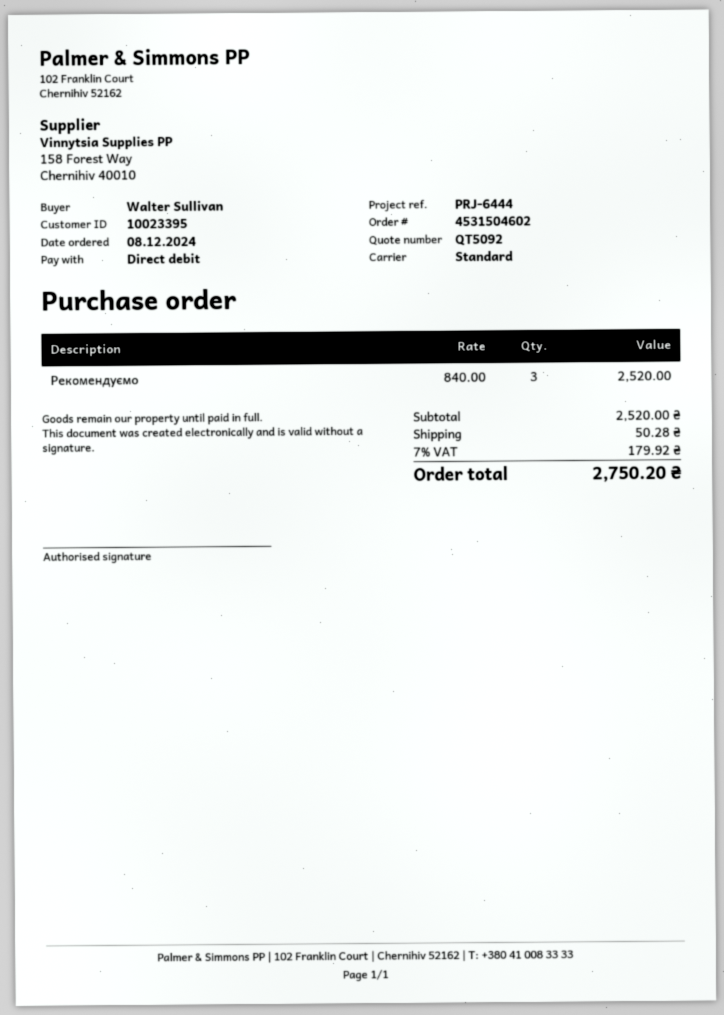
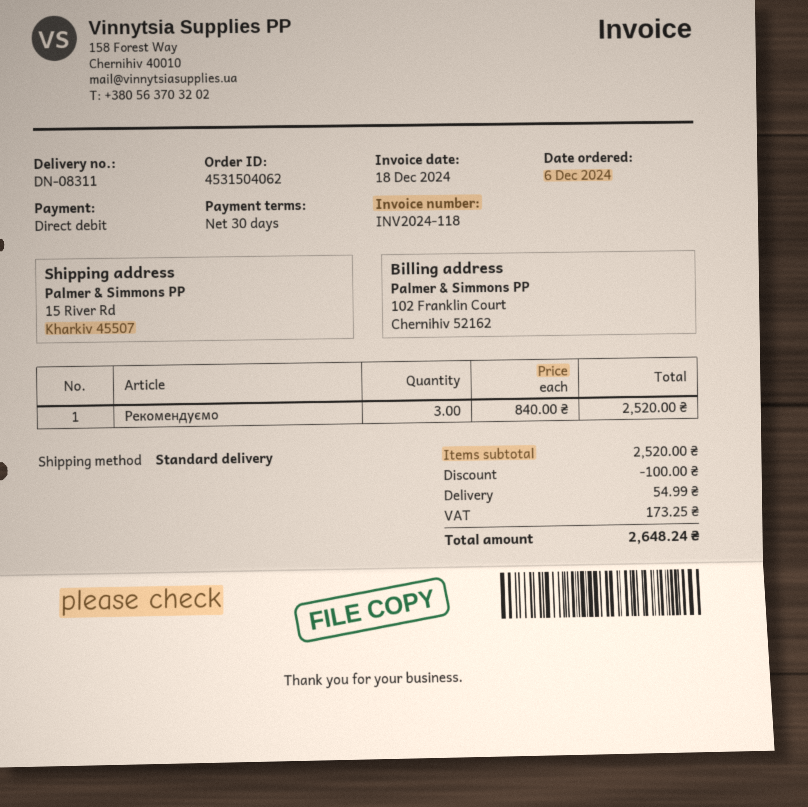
order number: 4531504602 -> 4531504062
order date: 2024-12-08 -> 2024-12-06
discount: none -> 100.00
shipping: 50.28 -> 54.99
tax: 179.92 -> 173.25
total: 2750.20 -> 2648.24

